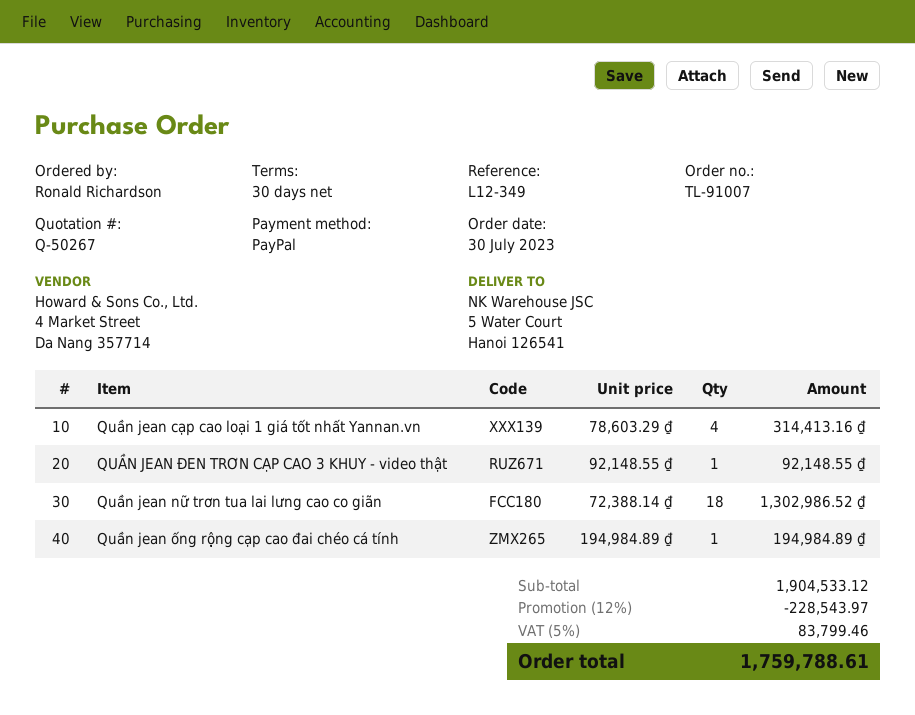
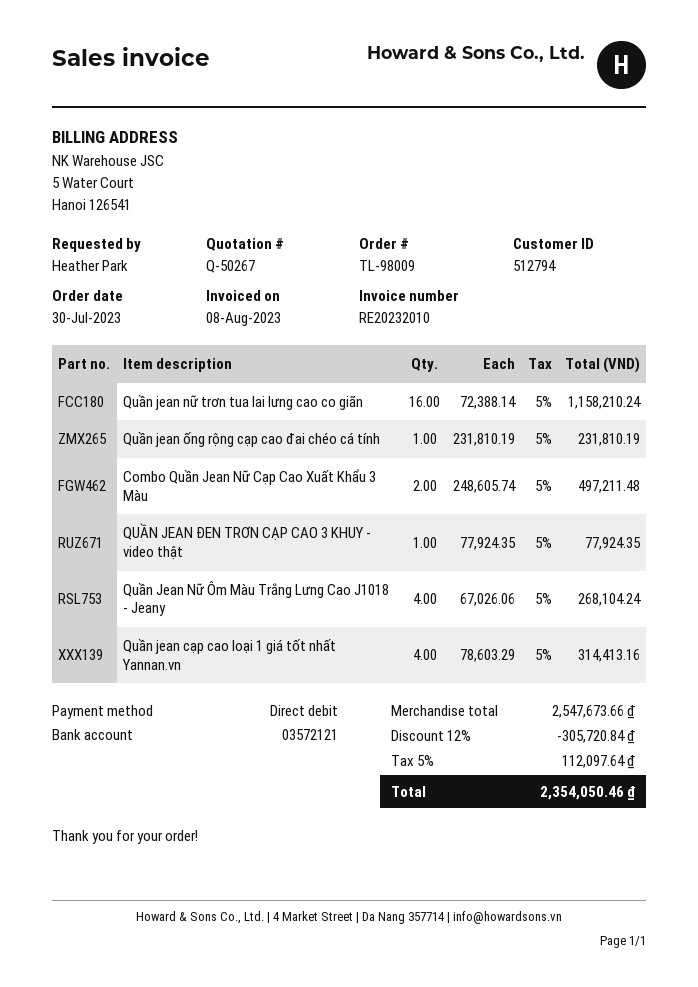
order number: TL-91007 -> TL-98009
ordered by: Ronald Richardson -> Heather Park
payment method: PayPal -> direct debit
QUẦN JEAN ĐEN TRƠN CẠP CAO 3 KHUY - video thật: 1 x 92148.55 = 92148.55 -> 1 x 77924.35 = 77924.35
Quần jean nữ trơn tua lai lưng cao co giãn: 18 x 72388.14 = 1302986.52 -> 16 x 72388.14 = 1158210.24
Quần jean ống rộng cạp cao đai chéo cá tính: 1 x 194984.89 = 194984.89 -> 1 x 231810.19 = 231810.19
Combo Quần Jean Nữ Cạp Cao Xuất Khẩu 3 Màu: none -> 2 x 248605.74 = 497211.48
Quần Jean Nữ Ôm Màu Trắng Lưng Cao J1018 - Jeany: none -> 4 x 67026.06 = 268104.24
subtotal: 1904533.12 -> 2547673.66
discount: 12% = 228543.97 -> 12% = 305720.84
tax: 5% = 83799.46 -> 5% = 112097.64
total: 1759788.61 -> 2354050.46

